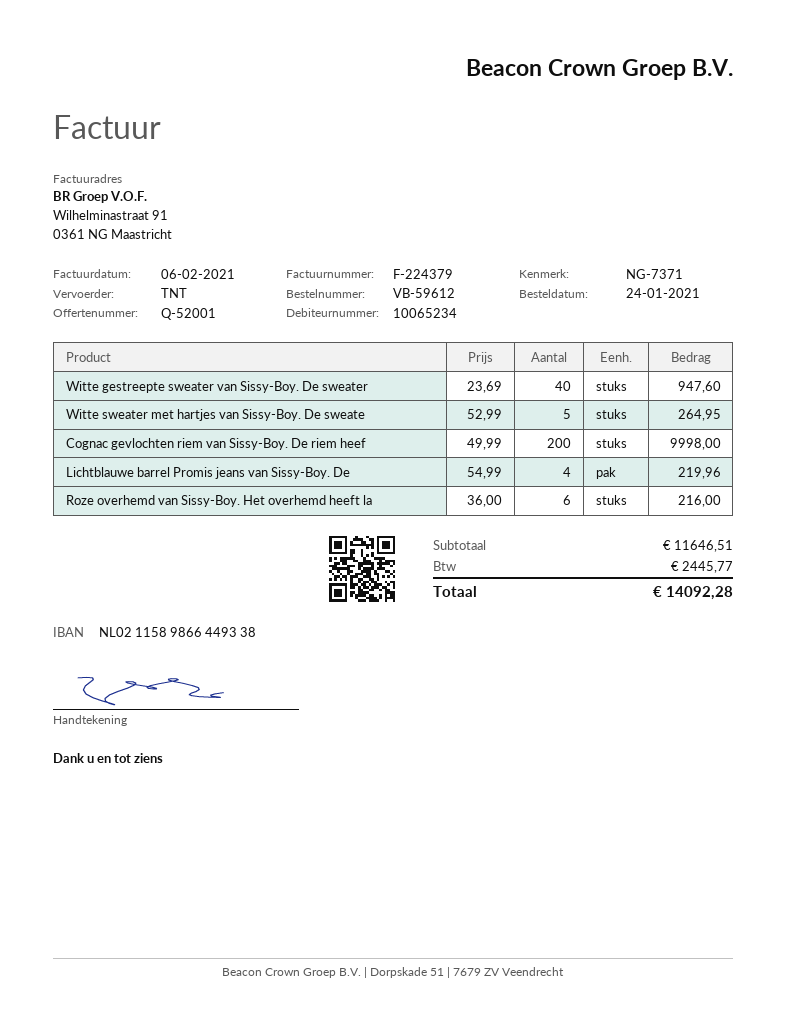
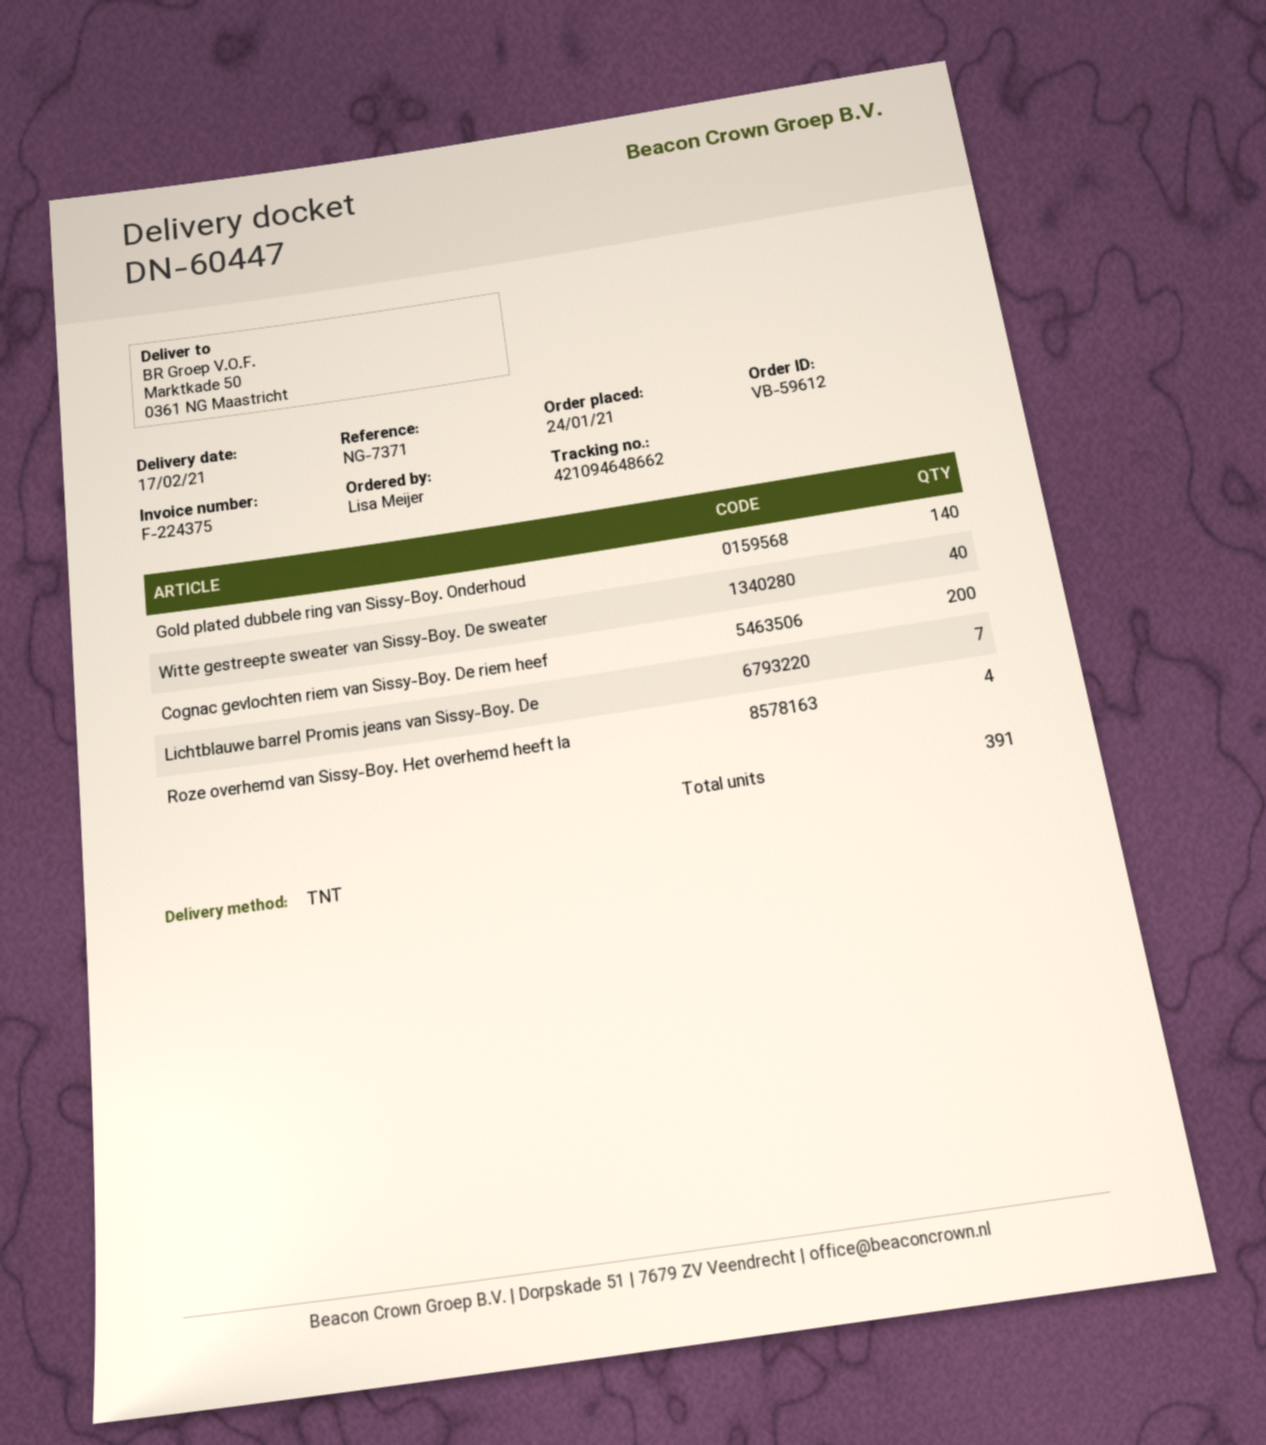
invoice number: F-224379 -> F-224375
Witte sweater met hartjes van Sissy-Boy. De sweate: 5 -> none
Lichtblauwe barrel Promis jeans van Sissy-Boy. De: 4 -> 7
Roze overhemd van Sissy-Boy. Het overhemd heeft la: 6 -> 4
Gold plated dubbele ring van Sissy-Boy. Onderhoud: none -> 140

